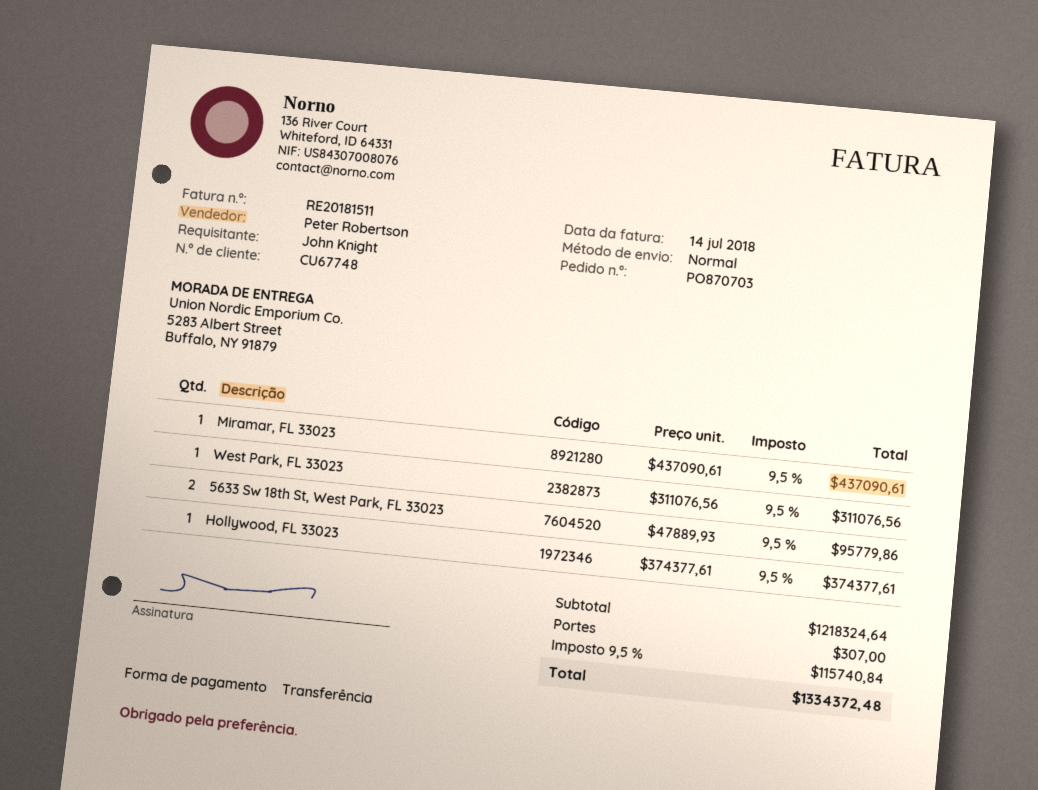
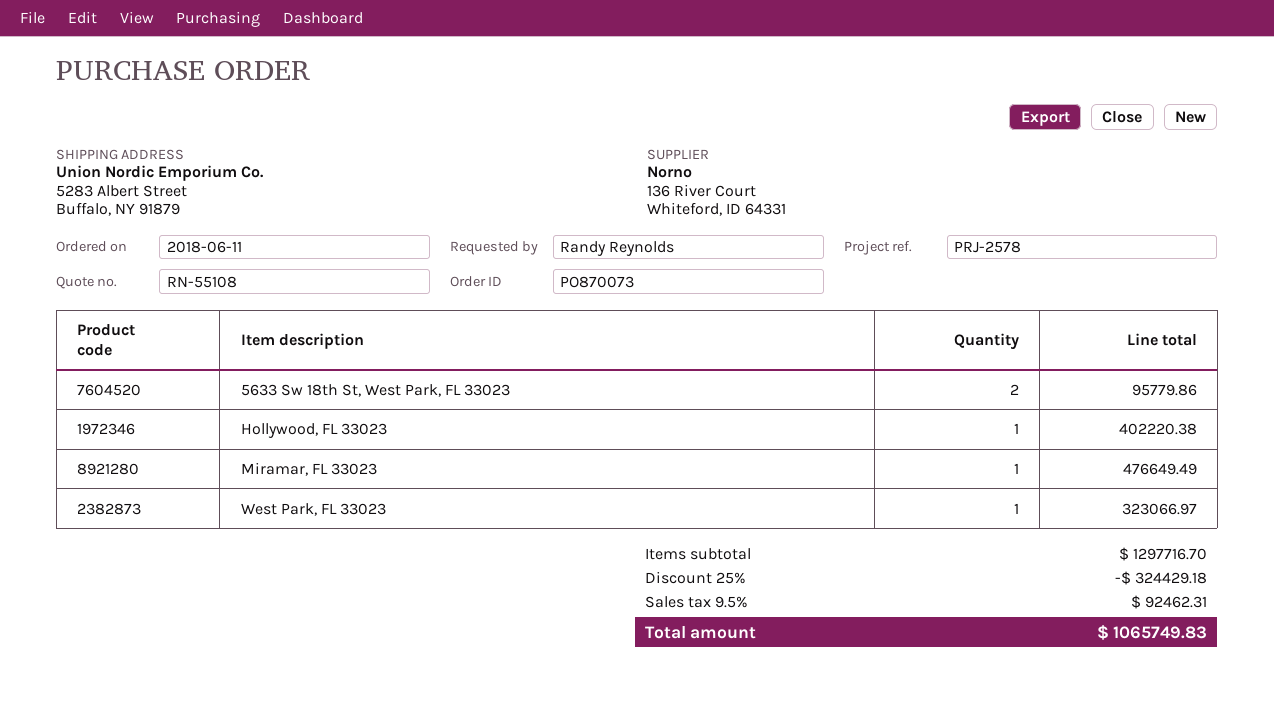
order number: PO870703 -> PO870073
ordered by: John Knight -> Randy Reynolds
Miramar, FL 33023: 1 for 437090.61 -> 1 for 476649.49
West Park, FL 33023: 1 for 311076.56 -> 1 for 323066.97
Hollywood, FL 33023: 1 for 374377.61 -> 1 for 402220.38
subtotal: 1218324.64 -> 1297716.70
discount: none -> 25% = 324429.18
shipping: 307.00 -> none
tax: 9.5% = 115740.84 -> 9.5% = 92462.31
total: 1334372.48 -> 1065749.83

